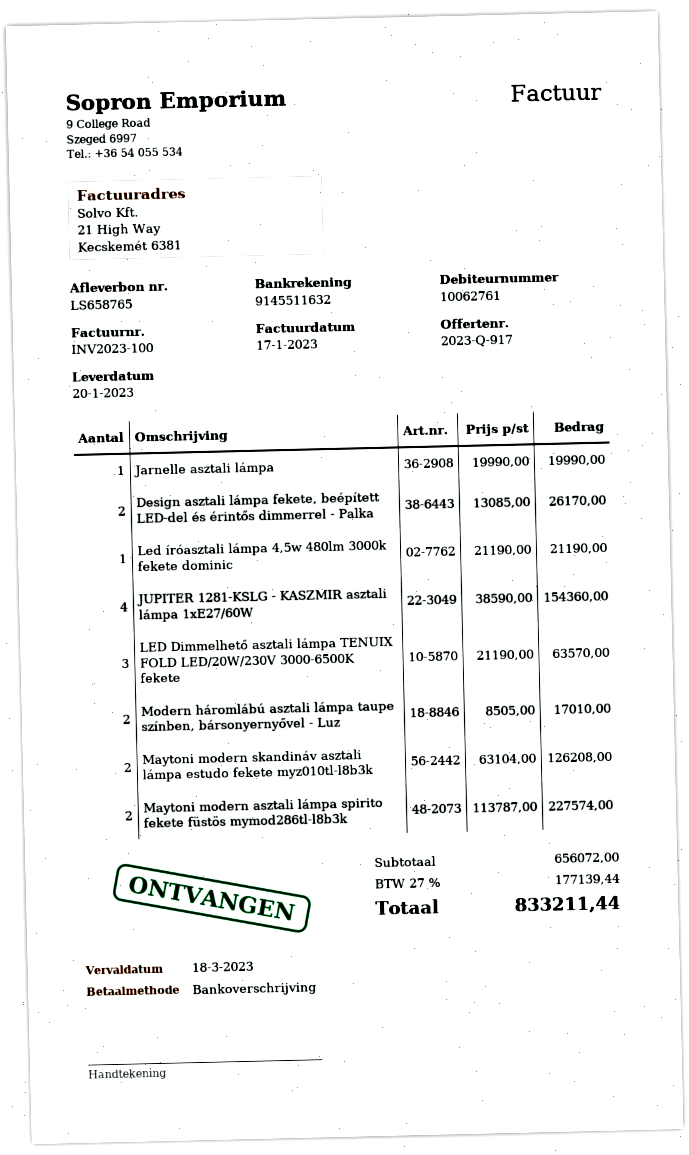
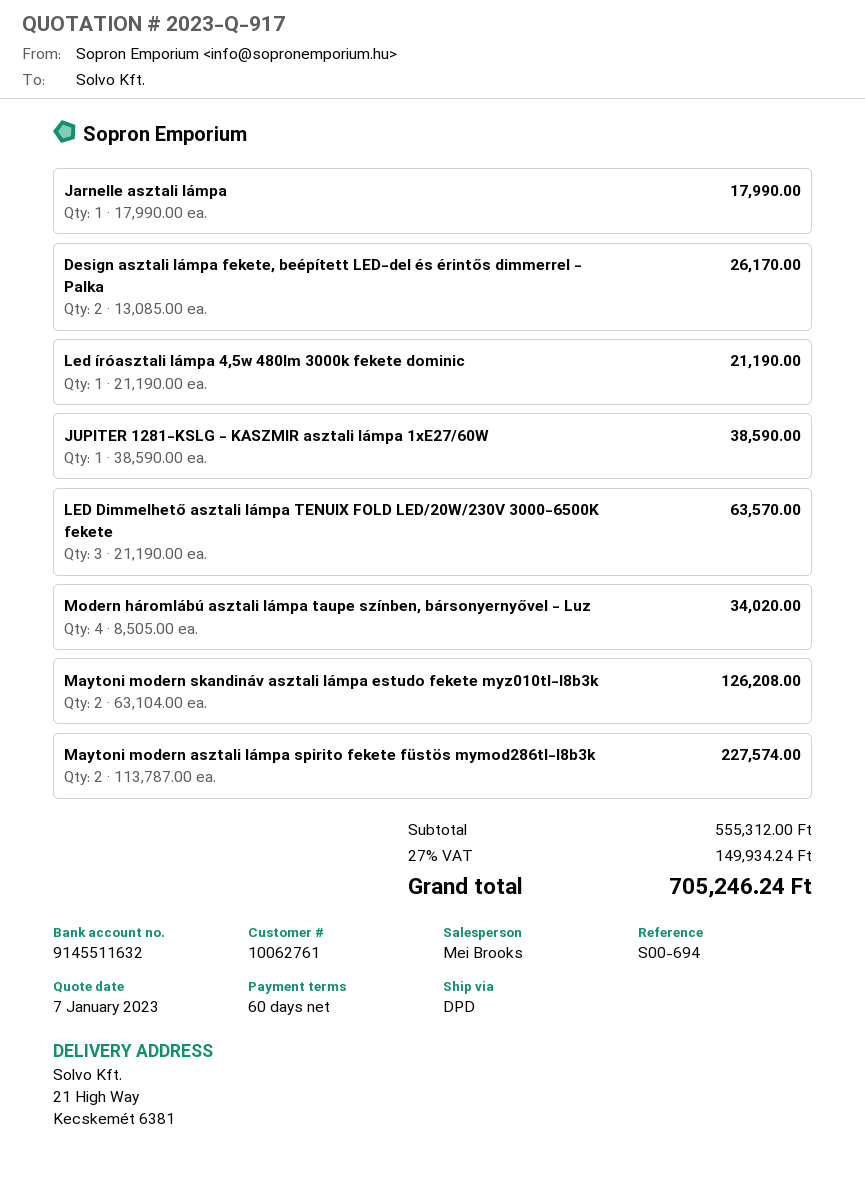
Jarnelle asztali lámpa: 1 x 19990.00 = 19990.00 -> 1 x 17990.00 = 17990.00
JUPITER 1281-KSLG - KASZMIR asztali lámpa 1xE27/60W: 4 x 38590.00 = 154360.00 -> 1 x 38590.00 = 38590.00
Modern háromlábú asztali lámpa taupe színben, bársonyernyővel - Luz: 2 x 8505.00 = 17010.00 -> 4 x 8505.00 = 34020.00
subtotal: 656072.00 -> 555312.00
tax: 27% = 177139.44 -> 27% = 149934.24
total: 833211.44 -> 705246.24

